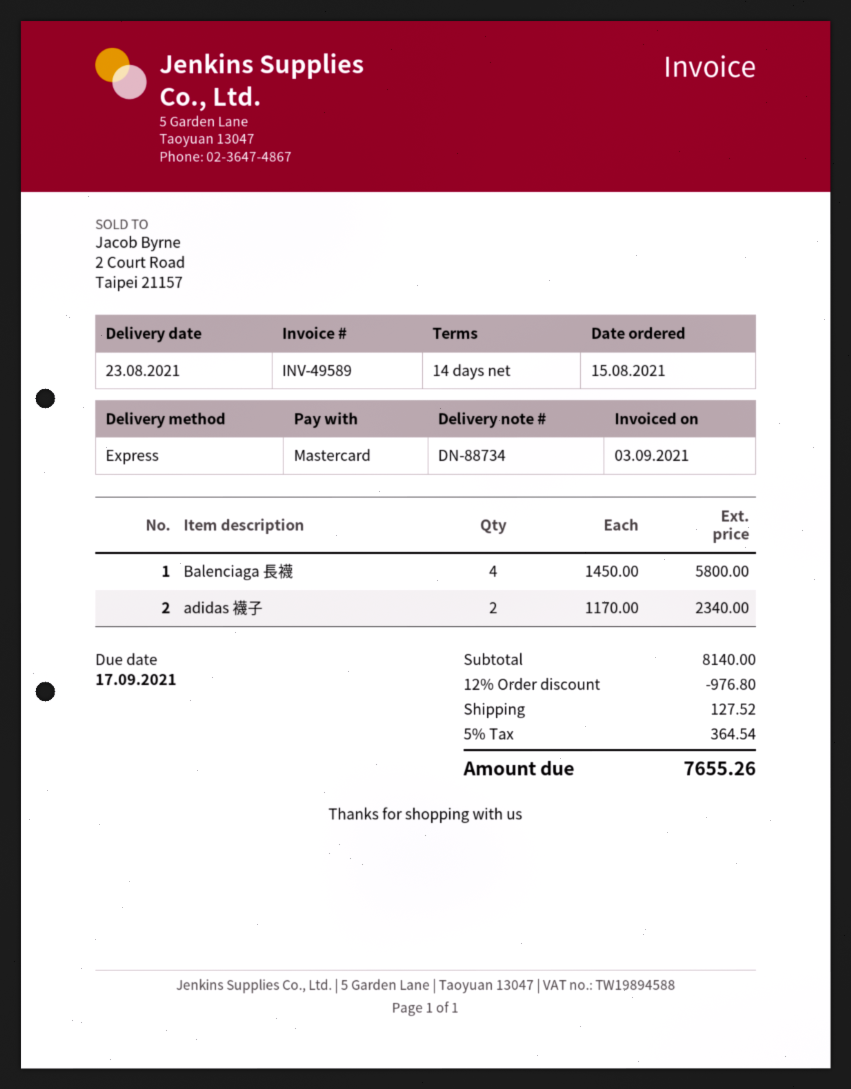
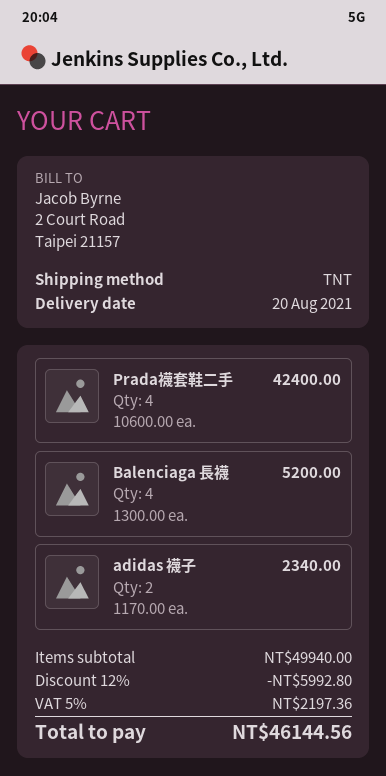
delivery date: 2021-08-23 -> 2021-08-20
shipping method: express -> TNT
Balenciaga 長襪: 4 x 1450.00 = 5800.00 -> 4 x 1300.00 = 5200.00
Prada襪套鞋二手: none -> 4 x 10600.00 = 42400.00
subtotal: 8140.00 -> 49940.00
discount: 12% = 976.80 -> 12% = 5992.80
shipping: 127.52 -> none
tax: 5% = 364.54 -> 5% = 2197.36
total: 7655.26 -> 46144.56

